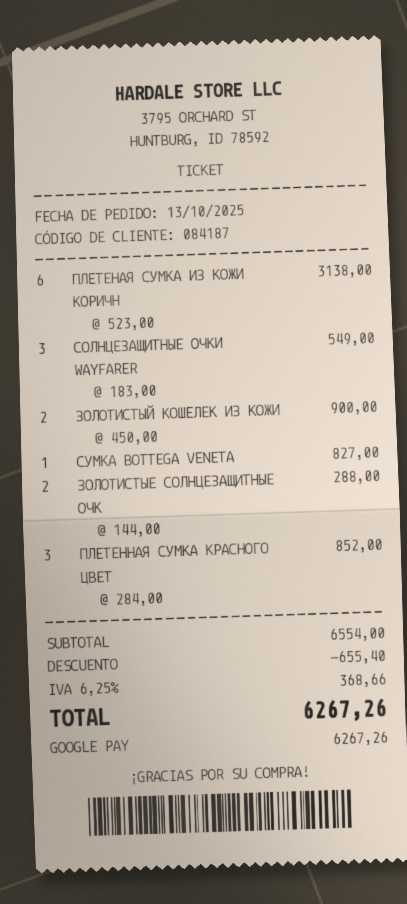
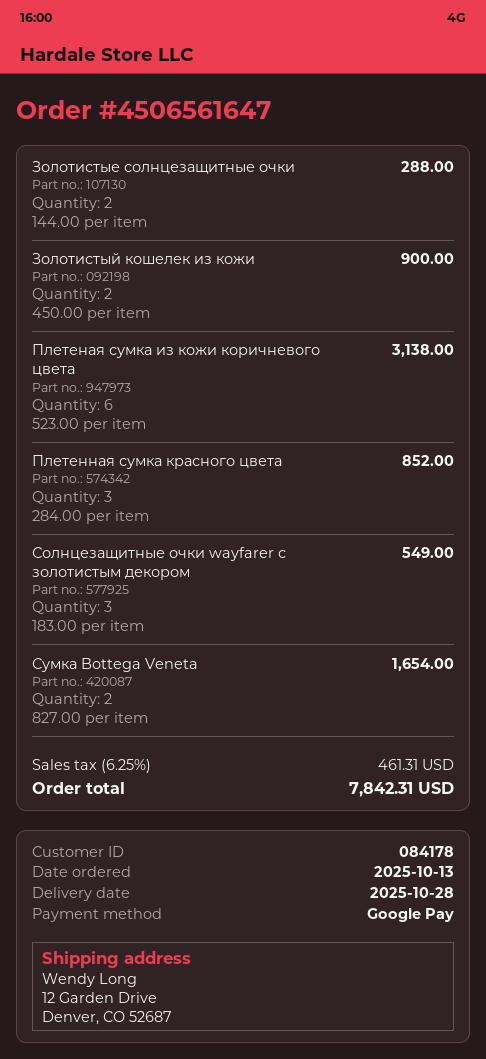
customer number: 084187 -> 084178
СУМКА BOTTEGA VENETA: 1 x 827.00 = 827.00 -> 2 x 827.00 = 1654.00
discount: 655.40 -> none
tax: 6.25% = 368.66 -> 6.25% = 461.31
total: 6267.26 -> 7842.31

